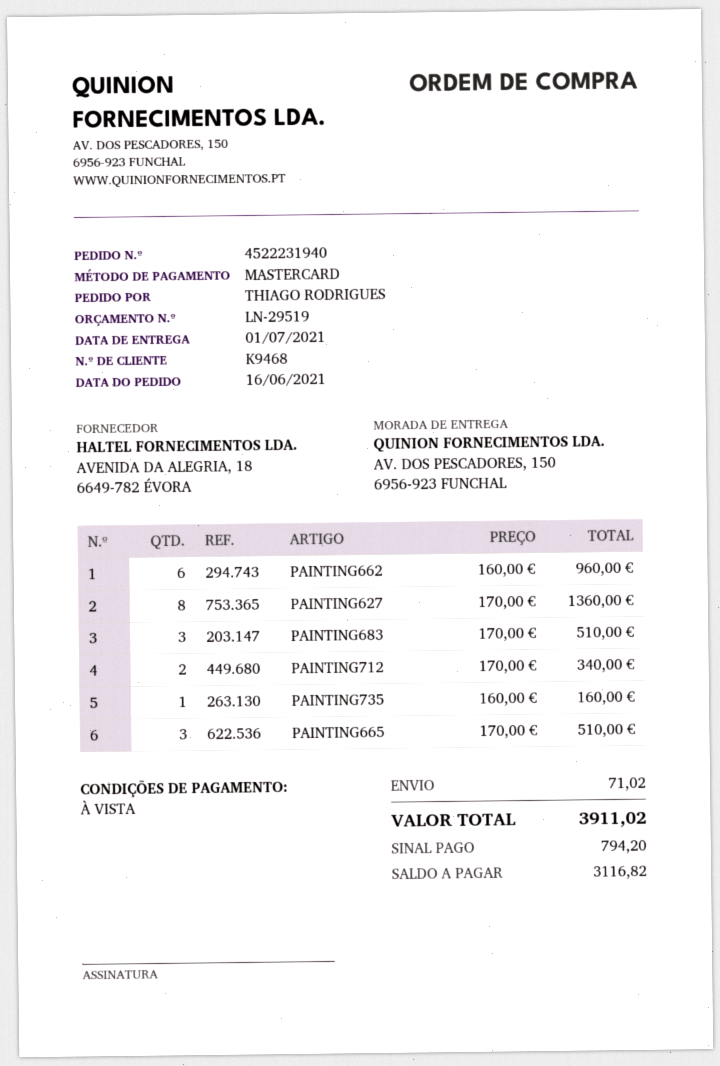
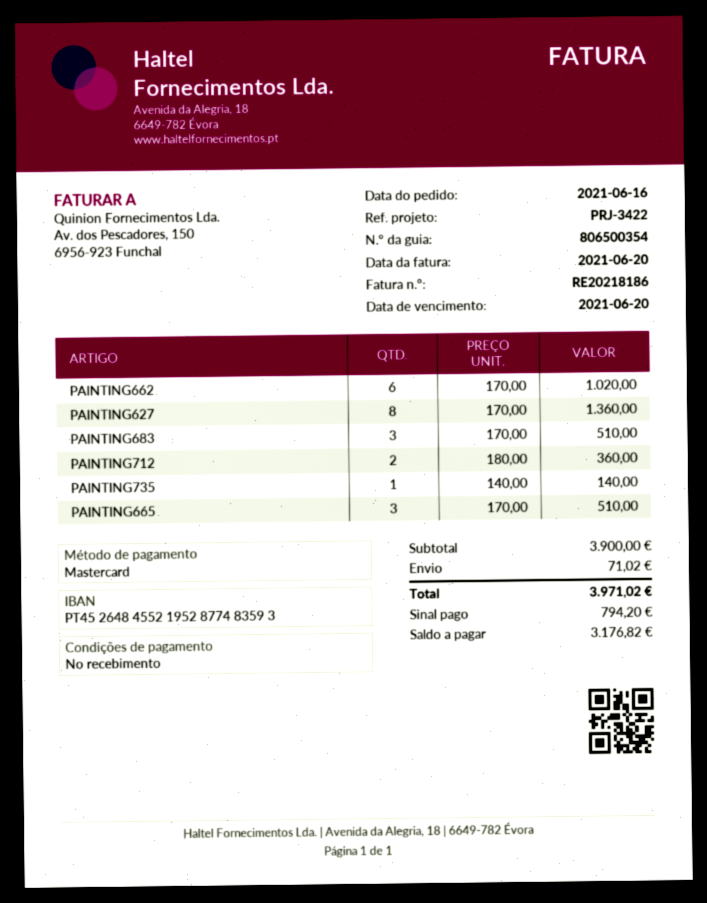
PAINTING662: 6 x 160.00 = 960.00 -> 6 x 170.00 = 1020.00
PAINTING712: 2 x 170.00 = 340.00 -> 2 x 180.00 = 360.00
PAINTING735: 1 x 160.00 = 160.00 -> 1 x 140.00 = 140.00
total: 3911.02 -> 3971.02
balance: 3116.82 -> 3176.82

